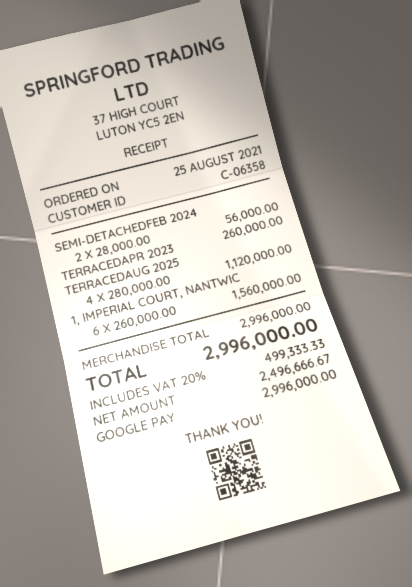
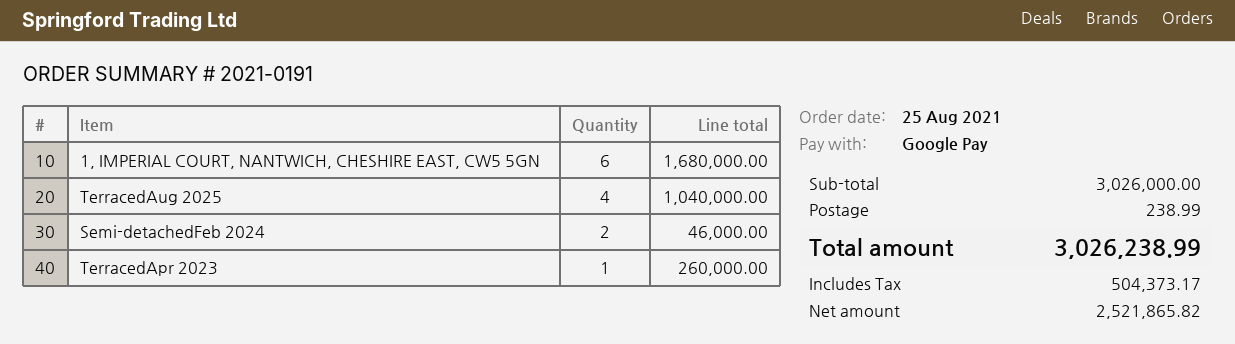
SEMI-DETACHEDFEB 2024: 2 for 56000.00 -> 2 for 46000.00
TERRACEDAUG 2025: 4 for 1120000.00 -> 4 for 1040000.00
1, IMPERIAL COURT, NANTWIC: 6 for 1560000.00 -> 6 for 1680000.00
subtotal: 2996000.00 -> 3026000.00
shipping: none -> 238.99
net: 2496666.67 -> 2521865.82
tax: 499333.33 -> 504373.17
total: 2996000.00 -> 3026238.99

